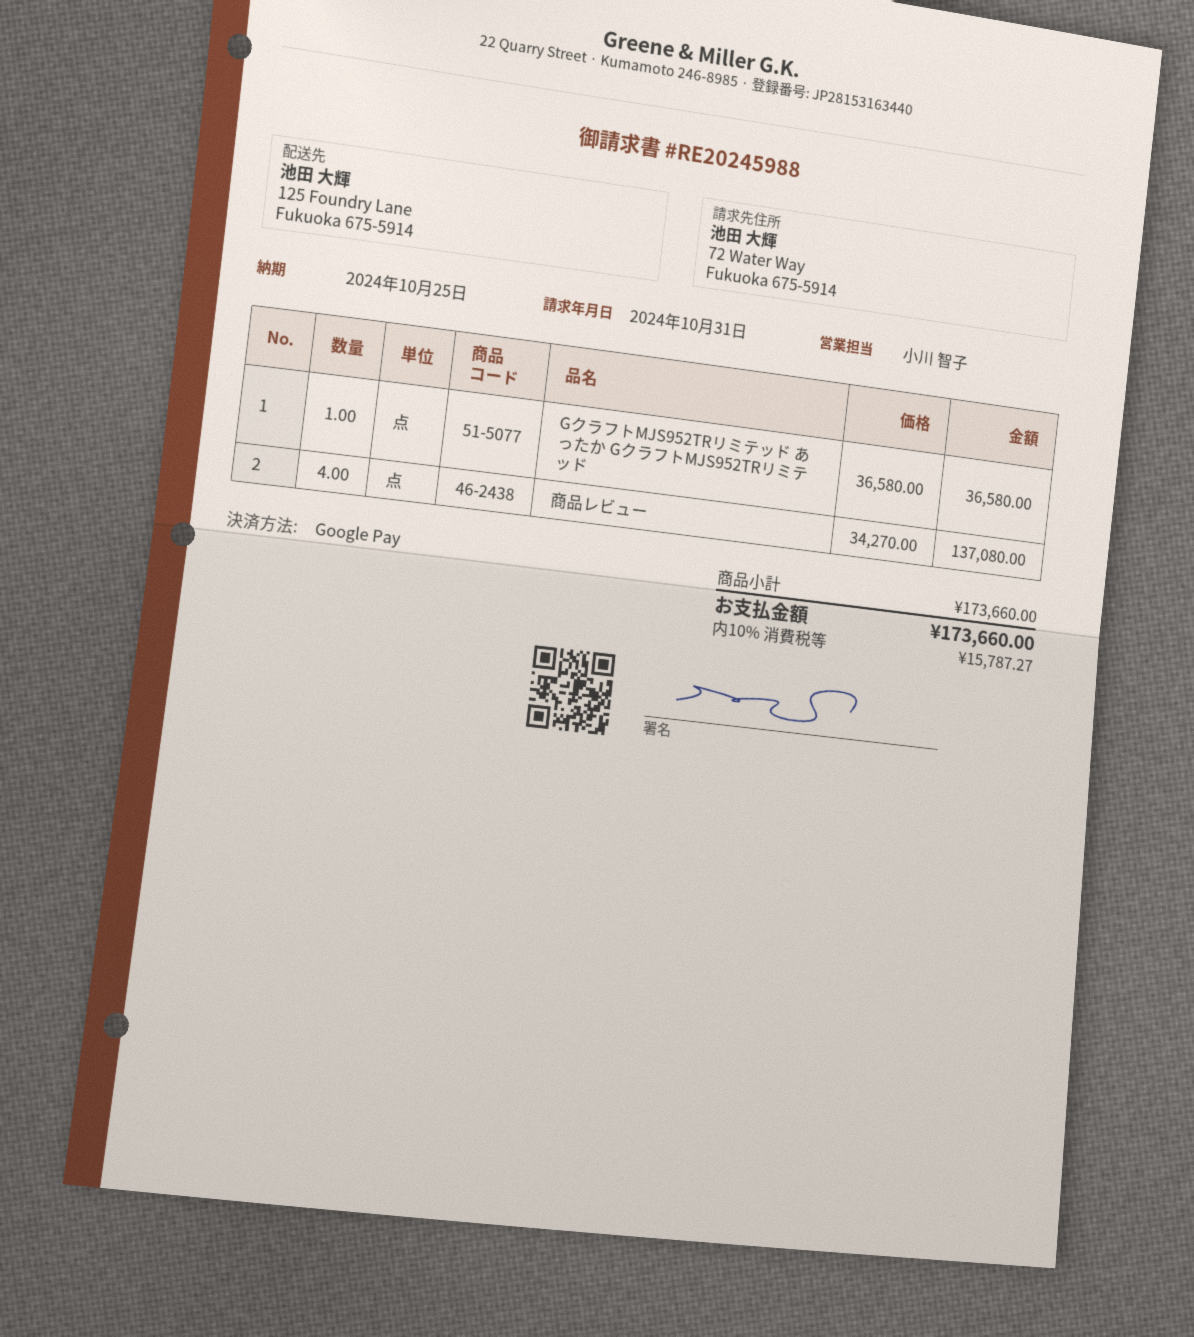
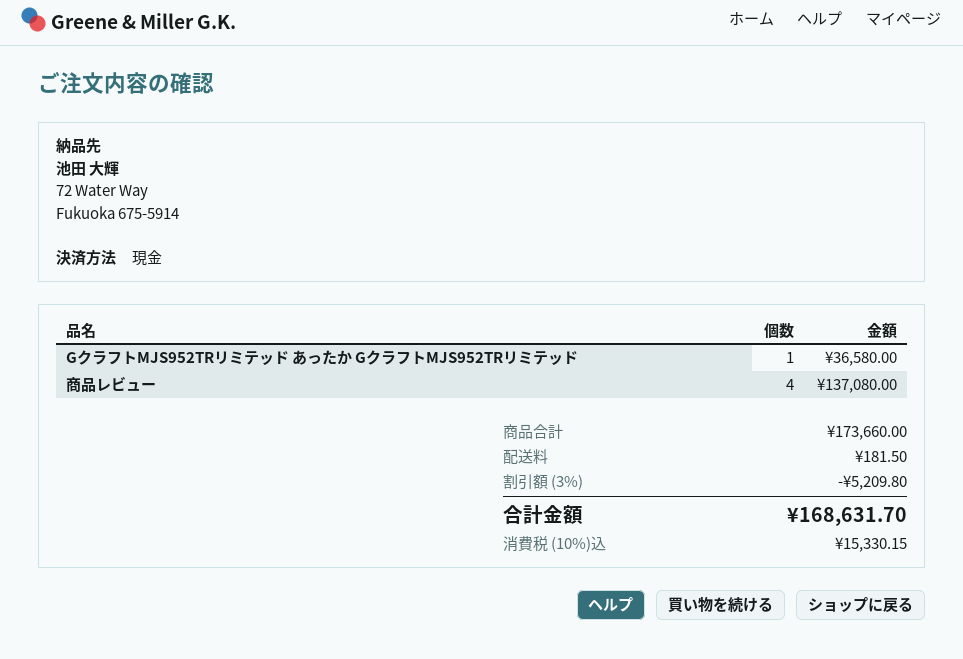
payment method: Google Pay -> cash
ship to: 125 Foundry Lane, Fukuoka 675-5914 -> 72 Water Way, Fukuoka 675-5914
discount: none -> 3% = 5209.80
shipping: none -> 181.50
tax: 10% = 15787.27 -> 10% = 15330.15
total: 173660.00 -> 168631.70

